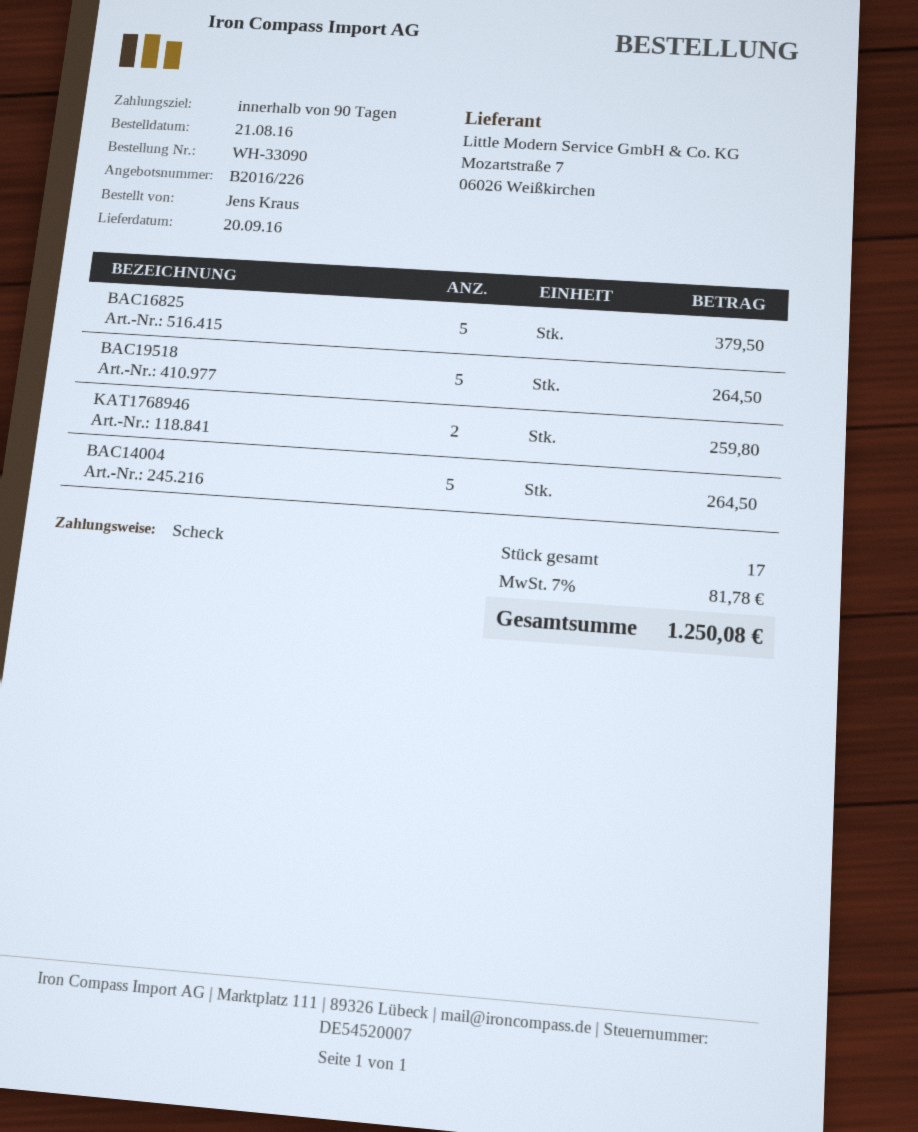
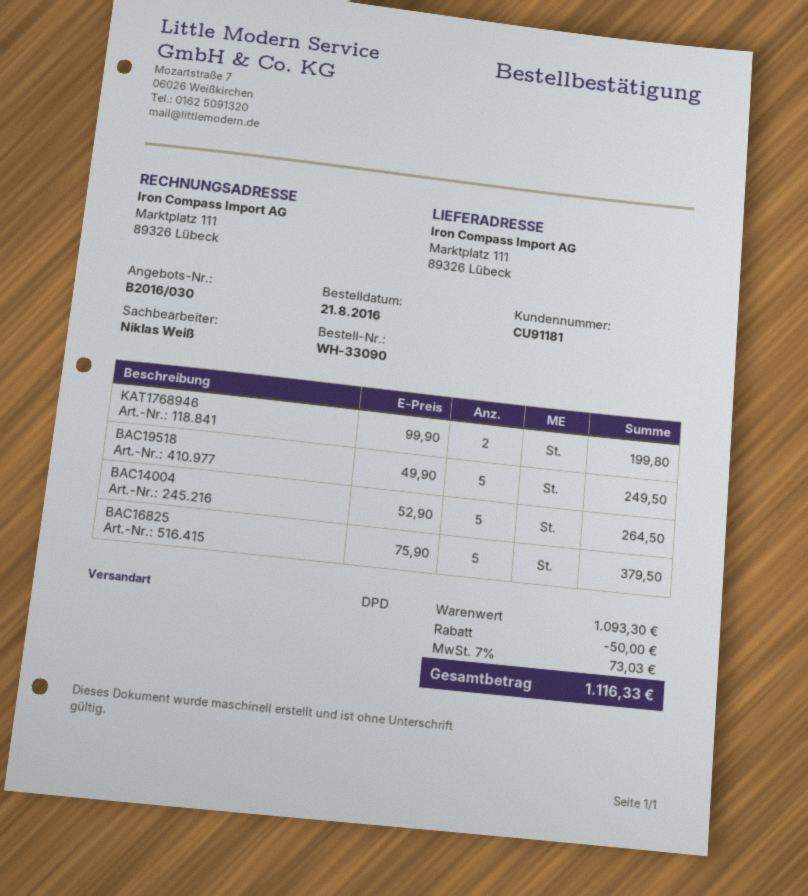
quote number: B2016/226 -> B2016/030
BAC19518: 5 for 264.50 -> 5 for 249.50
KAT1768946: 2 for 259.80 -> 2 for 199.80
discount: none -> 50.00
tax: 7% = 81.78 -> 7% = 73.03
total: 1250.08 -> 1116.33

